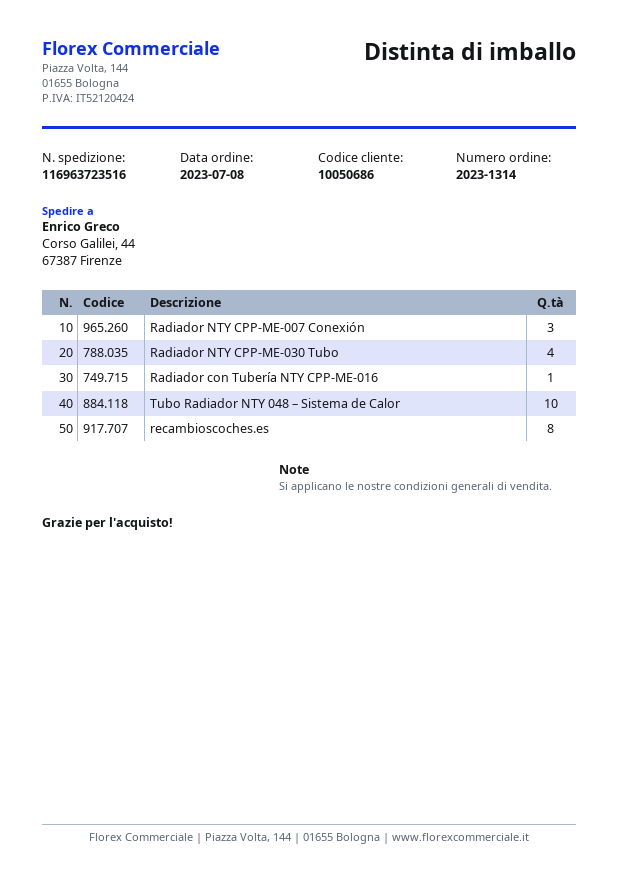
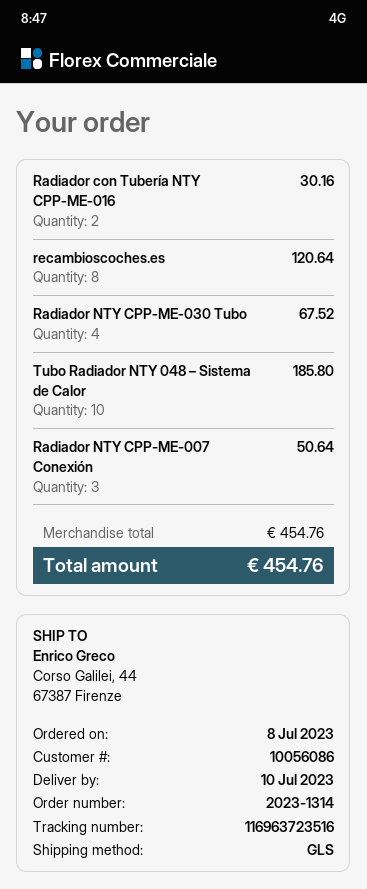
customer number: 10050686 -> 10056086
Radiador con Tubería NTY CPP‑ME‑016: 1 -> 2

